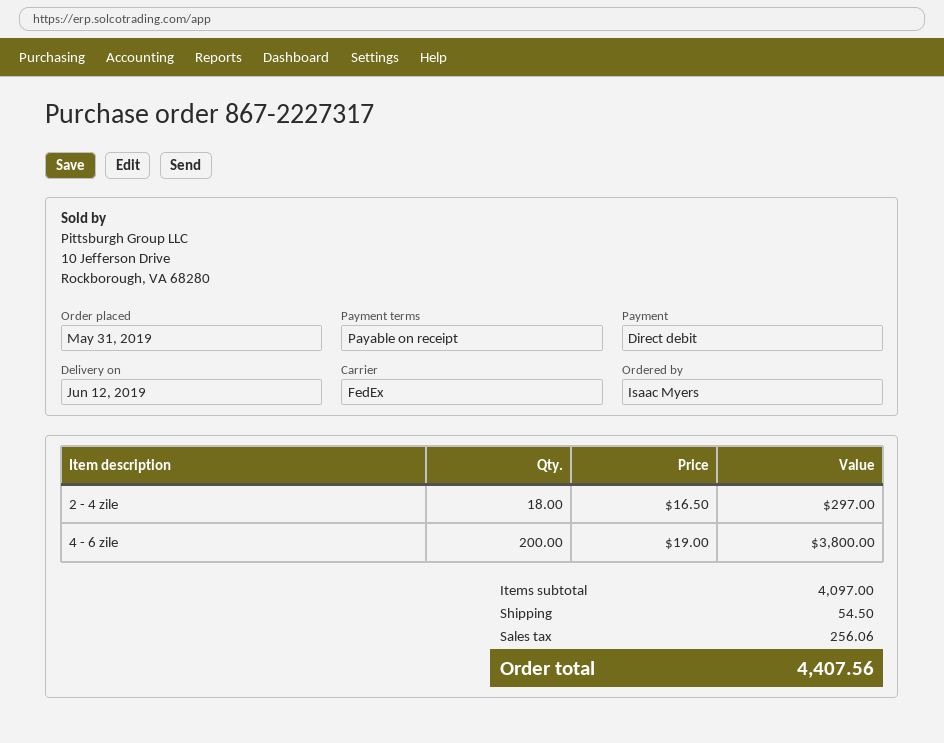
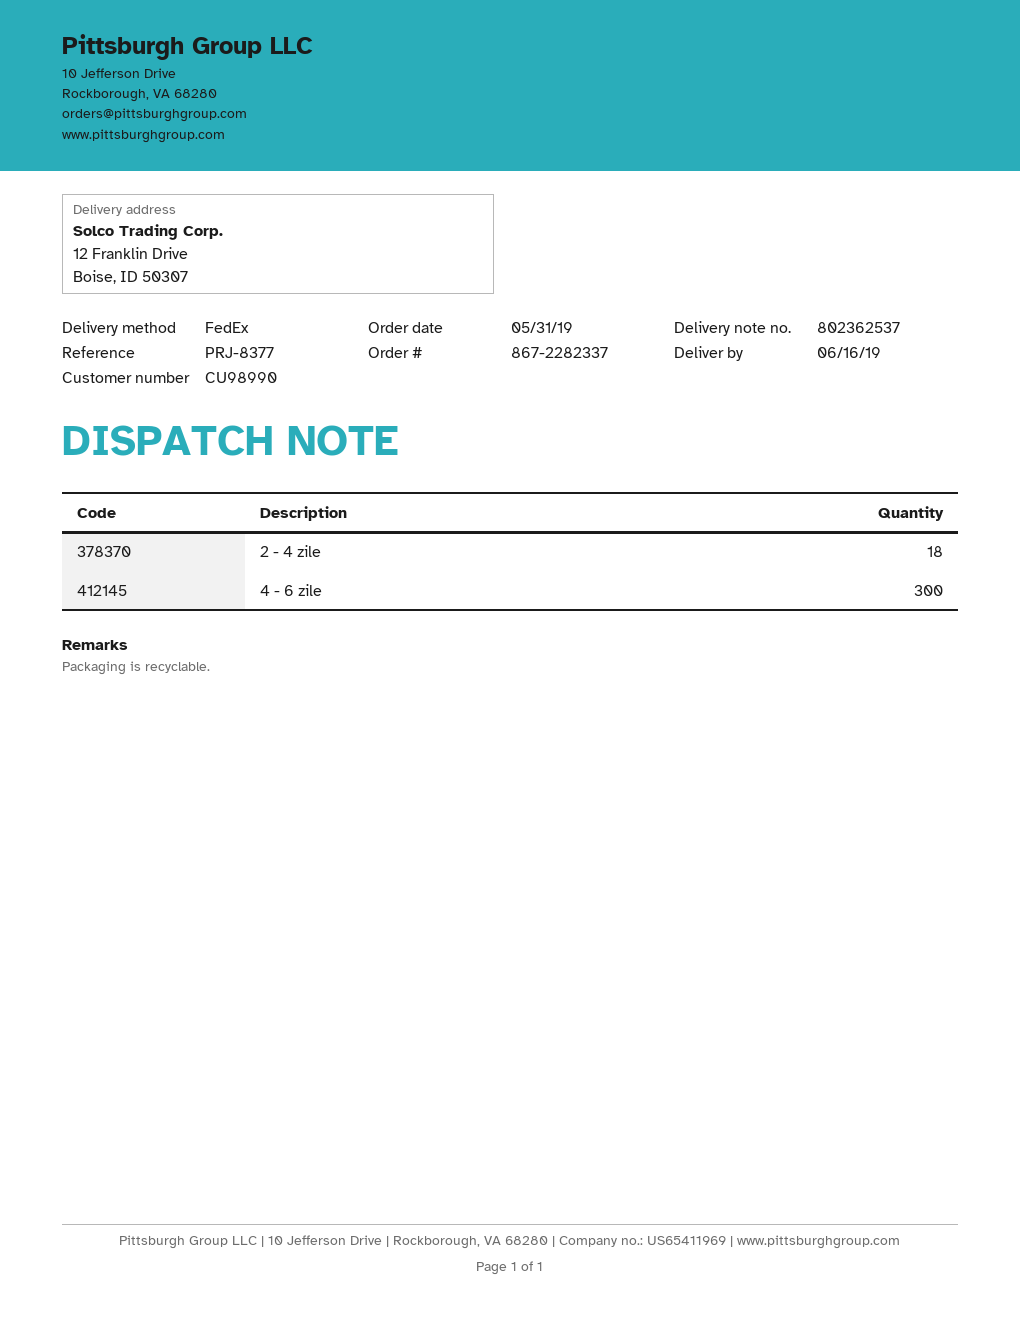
order number: 867-2227317 -> 867-2282337
delivery date: 2019-06-12 -> 2019-06-16
4 - 6 zile: 200 -> 300

